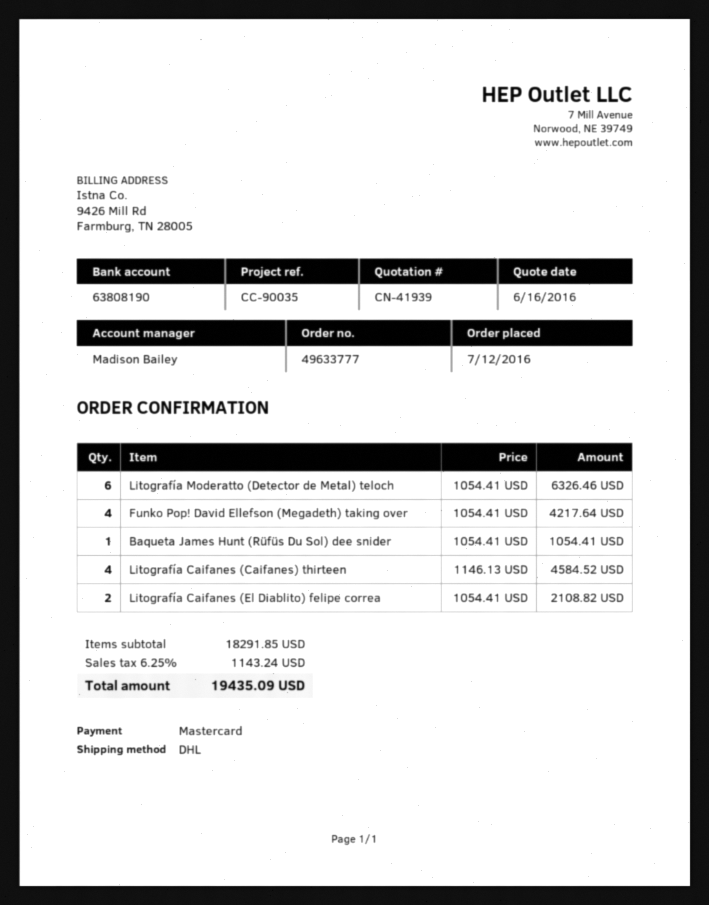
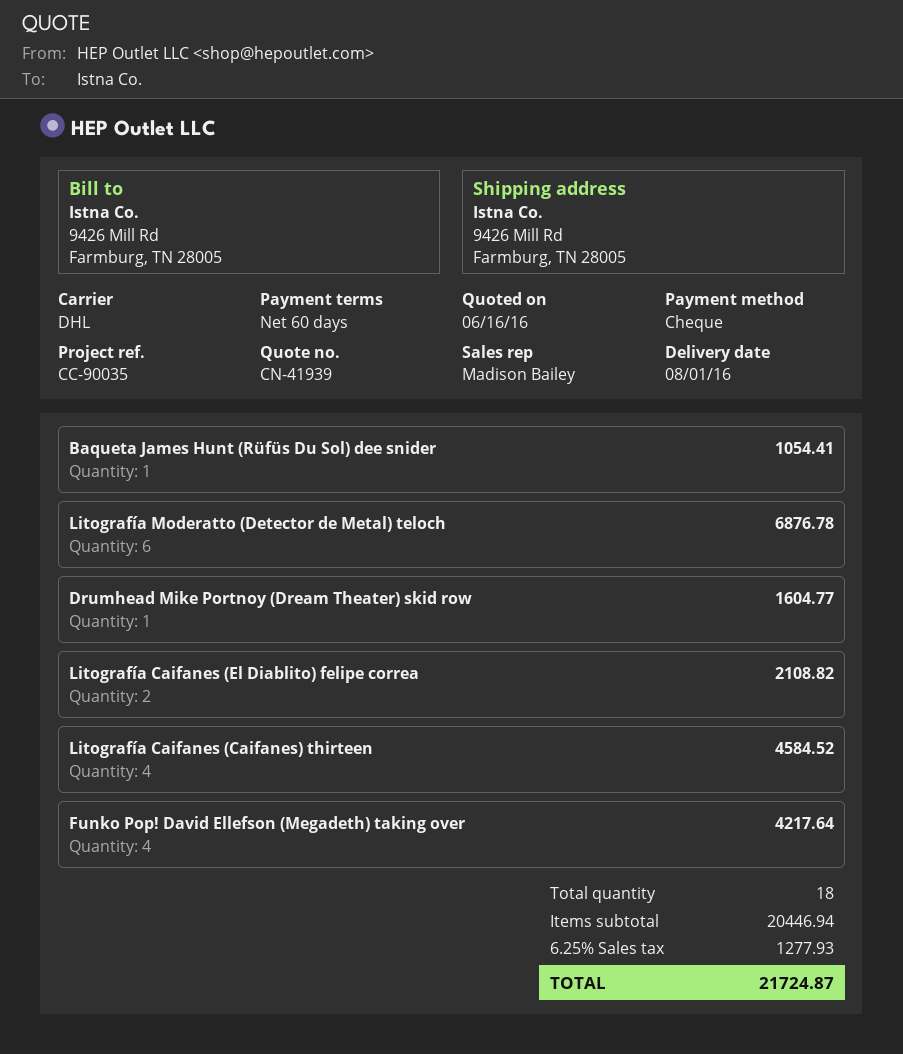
payment method: Mastercard -> cheque
Litografía Moderatto (Detector de Metal) teloch: 6 for 6326.46 -> 6 for 6876.78
Drumhead Mike Portnoy (Dream Theater) skid row: none -> 1 for 1604.77
subtotal: 18291.85 -> 20446.94
tax: 6.25% = 1143.24 -> 6.25% = 1277.93
total: 19435.09 -> 21724.87

